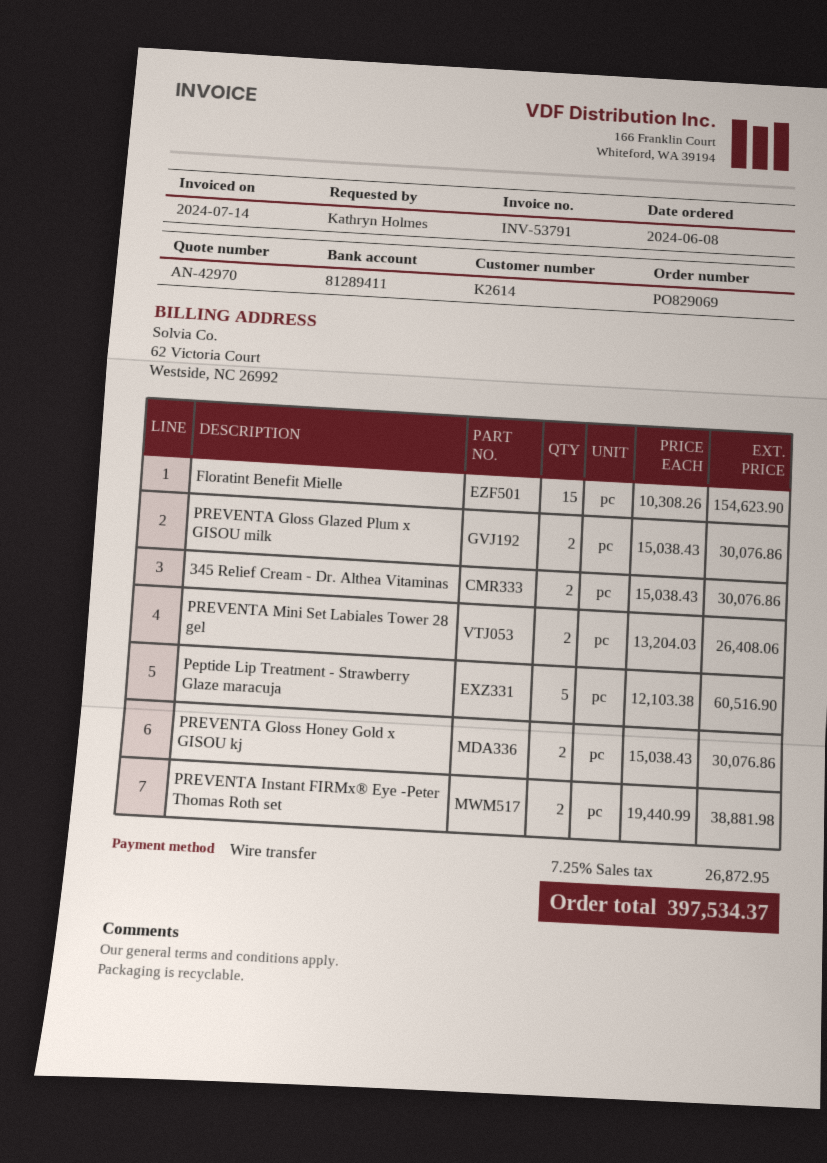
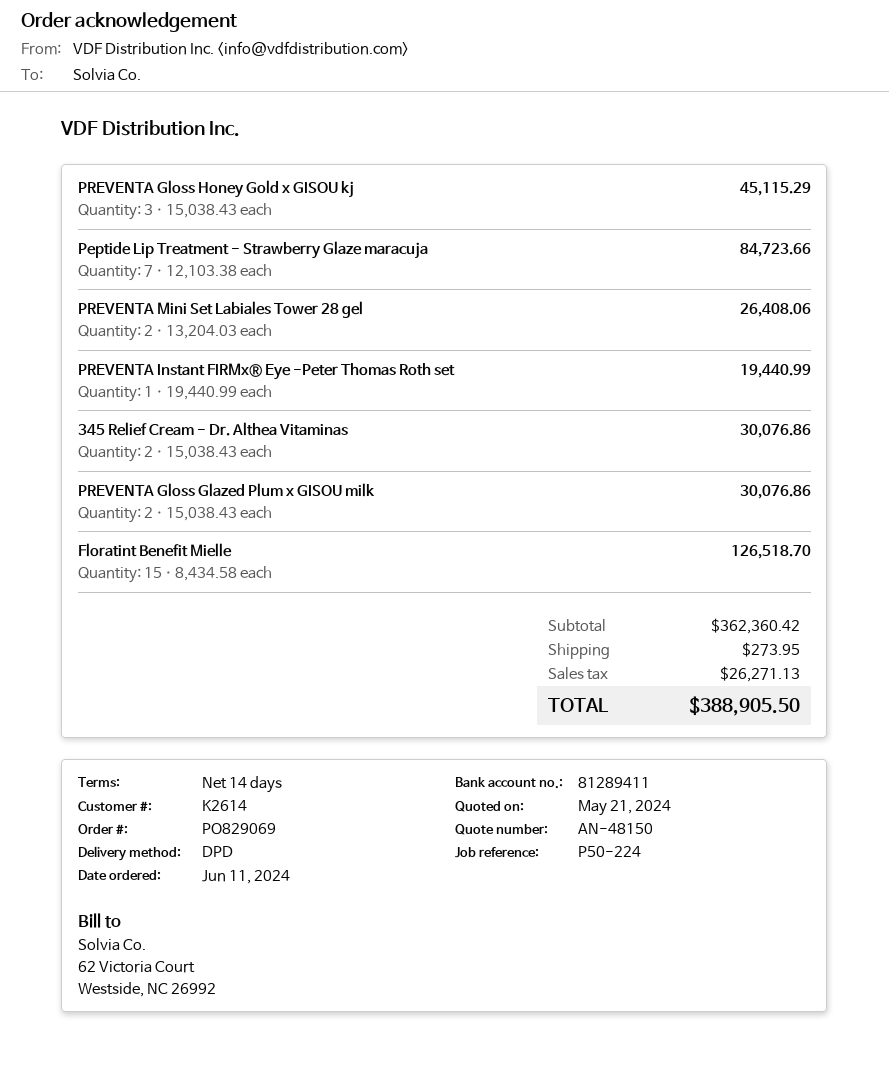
quote number: AN-42970 -> AN-48150
order date: 2024-06-08 -> 2024-06-11
Floratint Benefit Mielle: 15 x 10308.26 = 154623.90 -> 15 x 8434.58 = 126518.70
Peptide Lip Treatment - Strawberry Glaze maracuja: 5 x 12103.38 = 60516.90 -> 7 x 12103.38 = 84723.66
PREVENTA Gloss Honey Gold x GISOU kj: 2 x 15038.43 = 30076.86 -> 3 x 15038.43 = 45115.29
PREVENTA Instant FIRMx® Eye -Peter Thomas Roth set: 2 x 19440.99 = 38881.98 -> 1 x 19440.99 = 19440.99
shipping: none -> 273.95
tax: 26872.95 -> 26271.13
total: 397534.37 -> 388905.50

